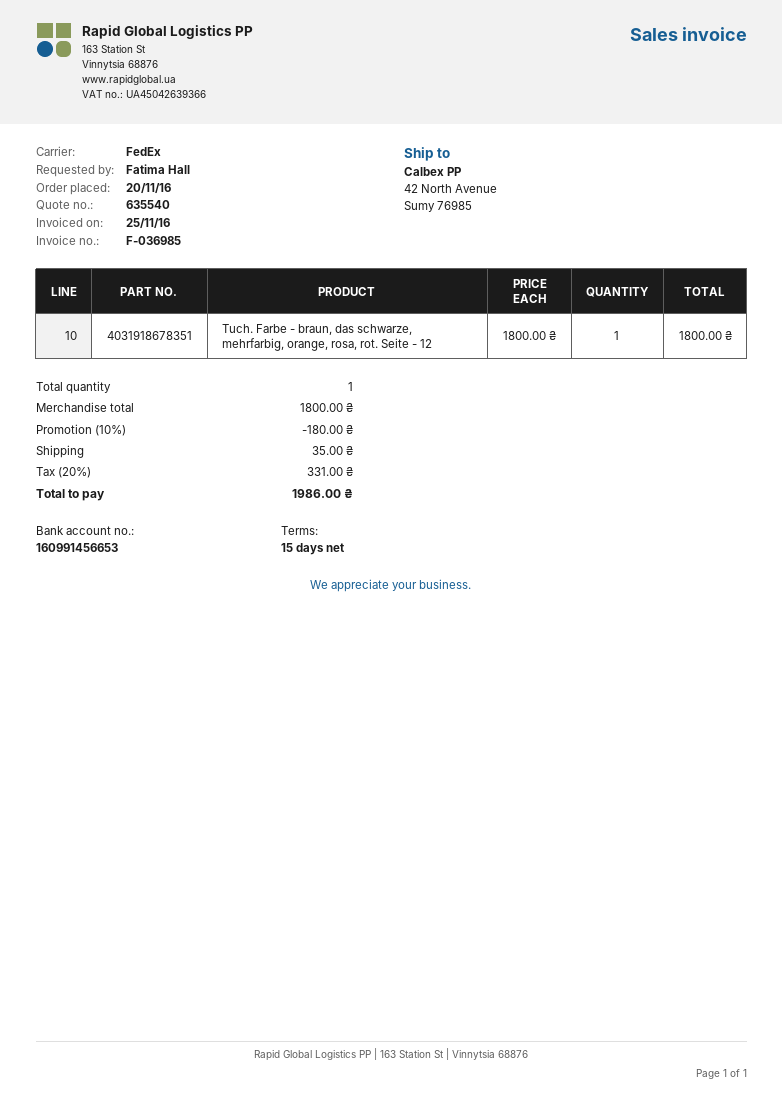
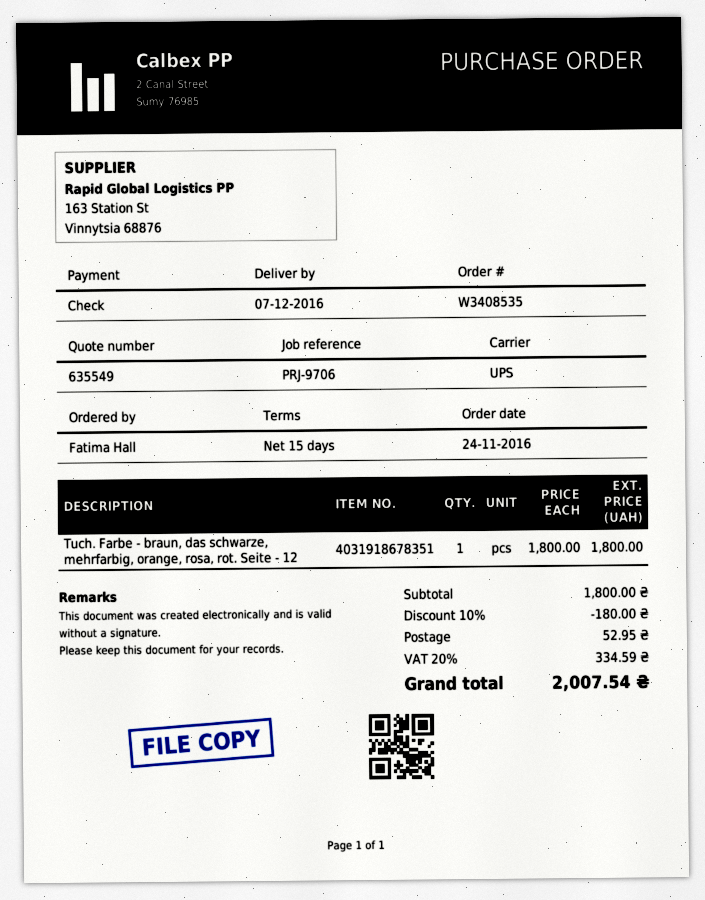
quote number: 635540 -> 635549
order date: 2016-11-20 -> 2016-11-24
shipping method: FedEx -> UPS
shipping: 35.00 -> 52.95
tax: 20% = 331.00 -> 20% = 334.59
total: 1986.00 -> 2007.54

